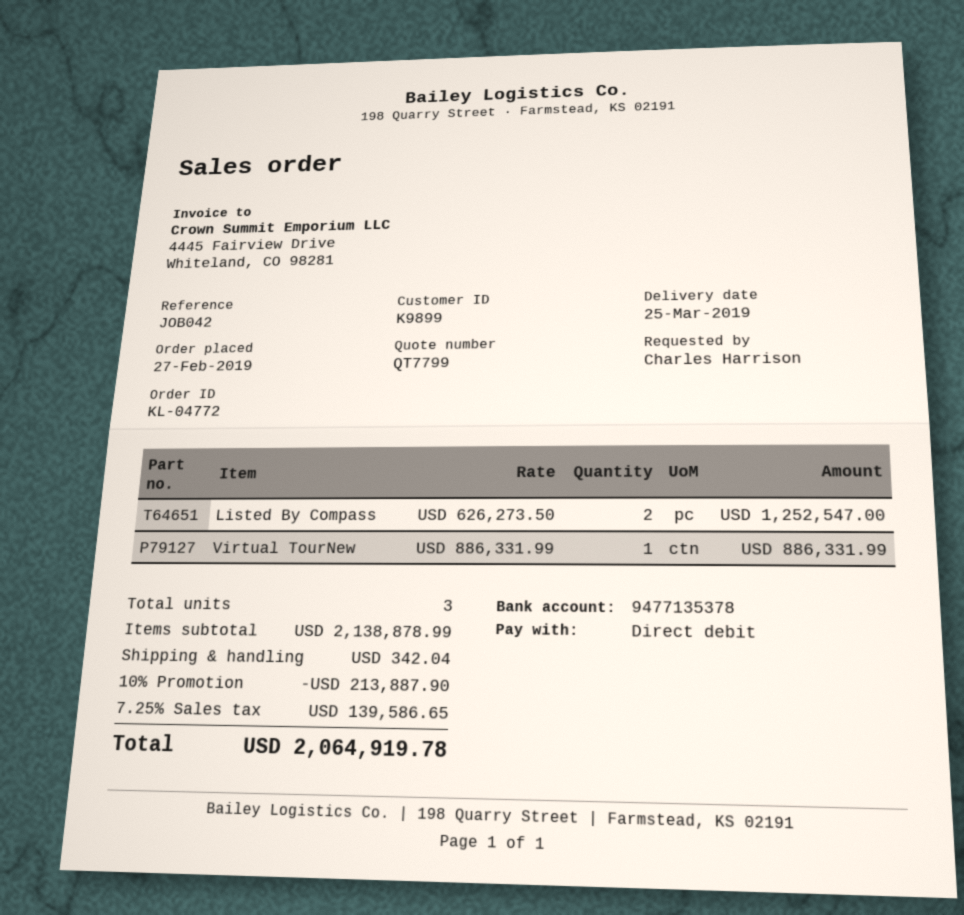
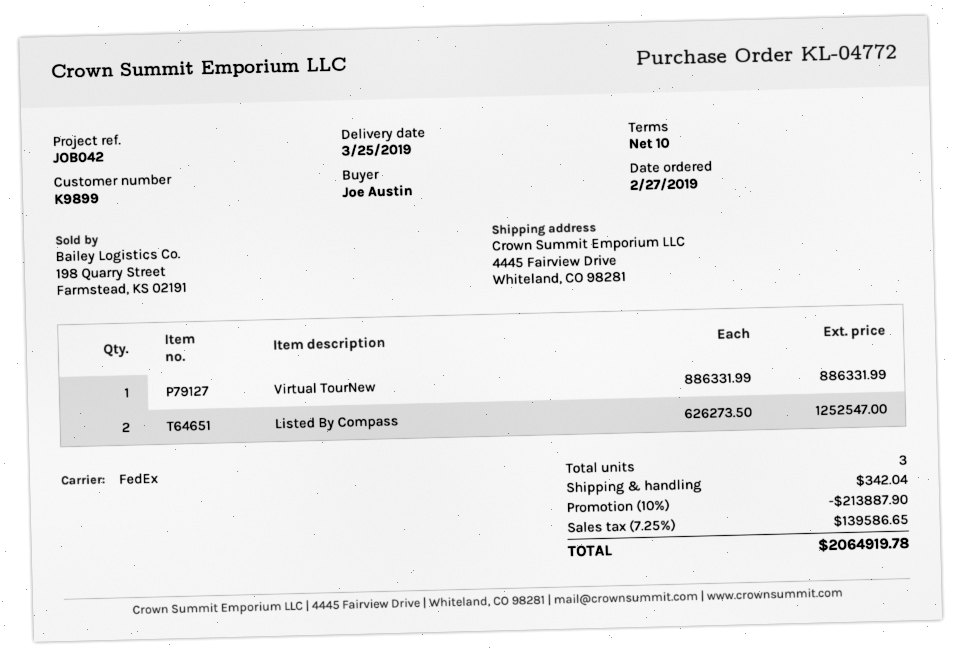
ordered by: Charles Harrison -> Joe Austin

